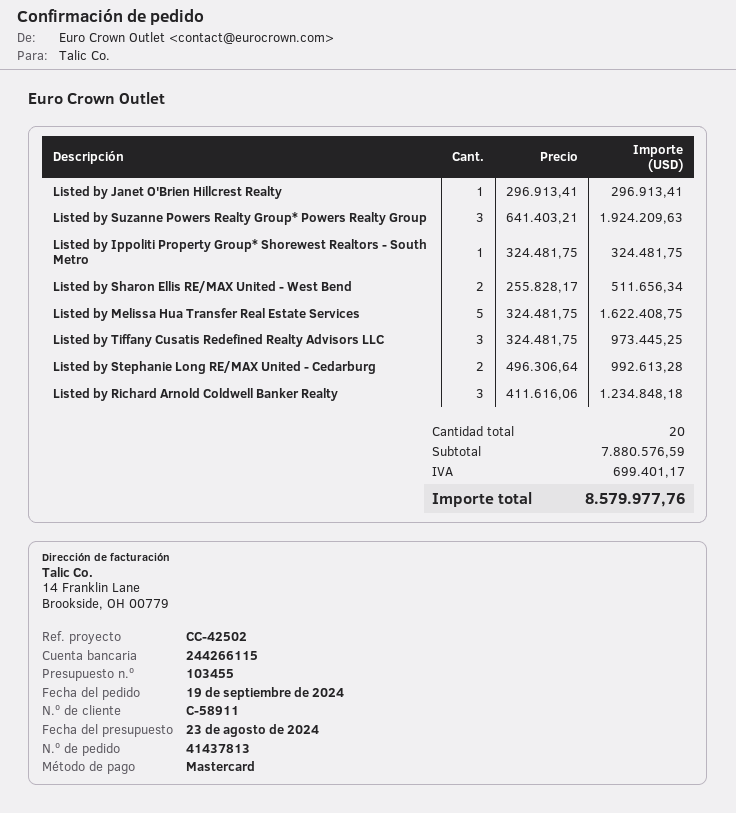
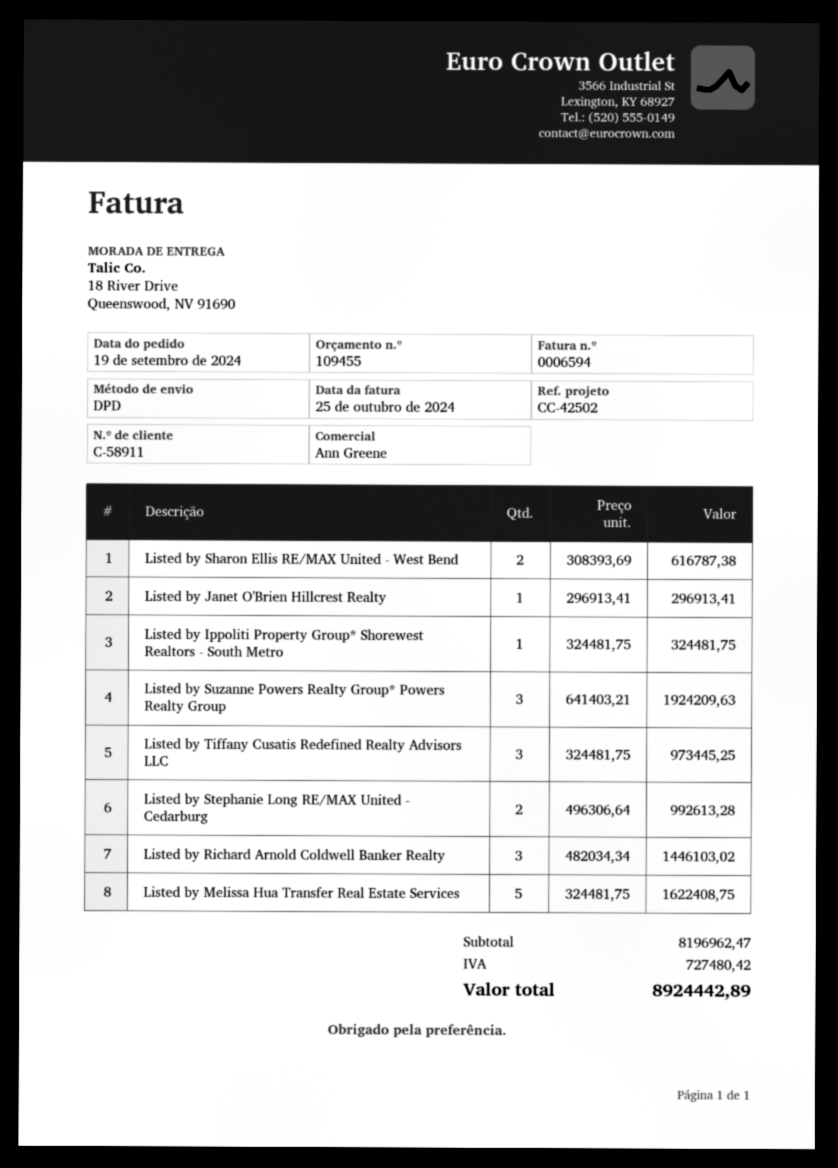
quote number: 103455 -> 109455
Listed by Sharon Ellis RE/MAX United - West Bend: 2 x 255828.17 = 511656.34 -> 2 x 308393.69 = 616787.38
Listed by Richard Arnold Coldwell Banker Realty: 3 x 411616.06 = 1234848.18 -> 3 x 482034.34 = 1446103.02
subtotal: 7880576.59 -> 8196962.47
tax: 699401.17 -> 727480.42
total: 8579977.76 -> 8924442.89

